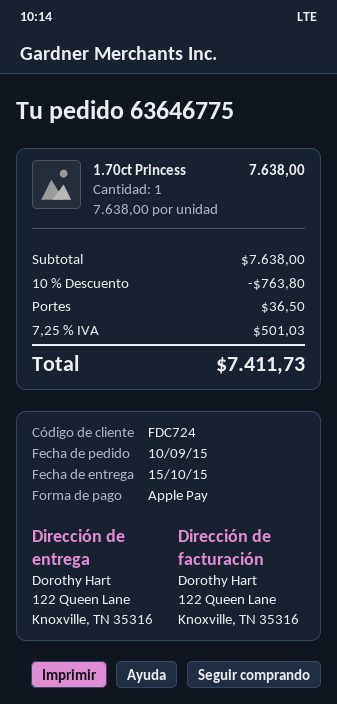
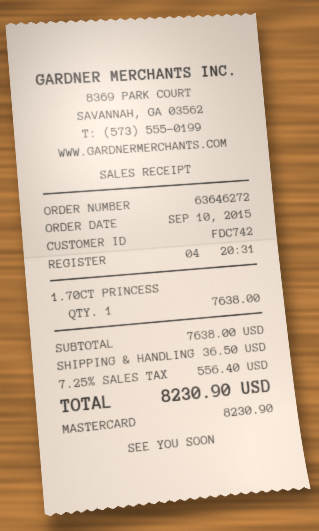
order number: 63646775 -> 63646272
customer number: FDC724 -> FDC742
payment method: Apple Pay -> Mastercard
discount: 10% = 763.80 -> none
tax: 7.25% = 501.03 -> 7.25% = 556.40
total: 7411.73 -> 8230.90

